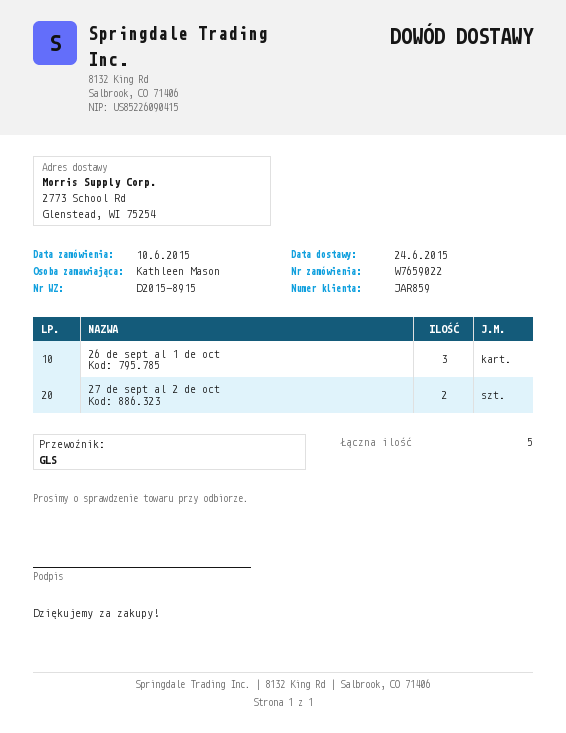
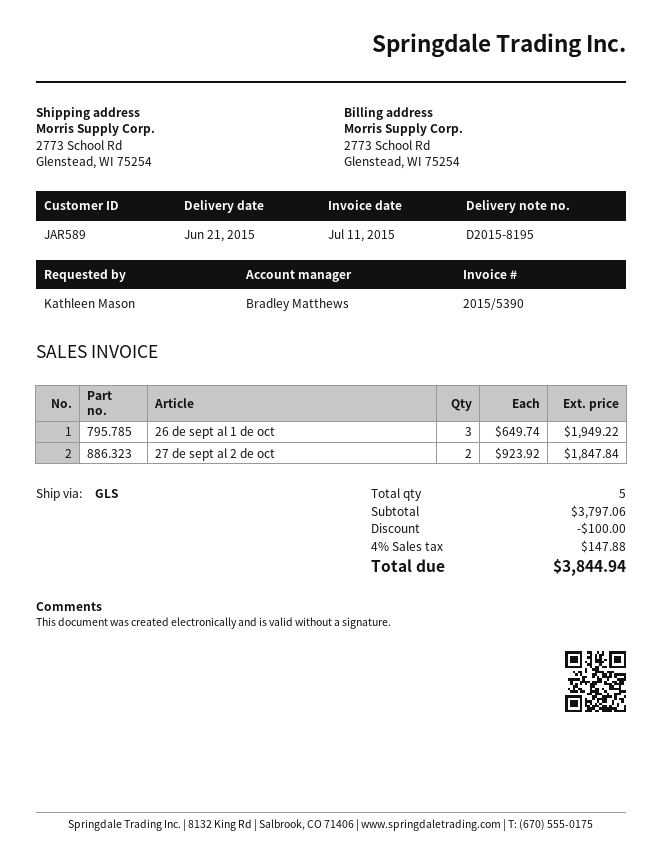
delivery note number: D2015-8915 -> D2015-8195
delivery date: 2015-06-24 -> 2015-06-21
customer number: JAR859 -> JAR589

